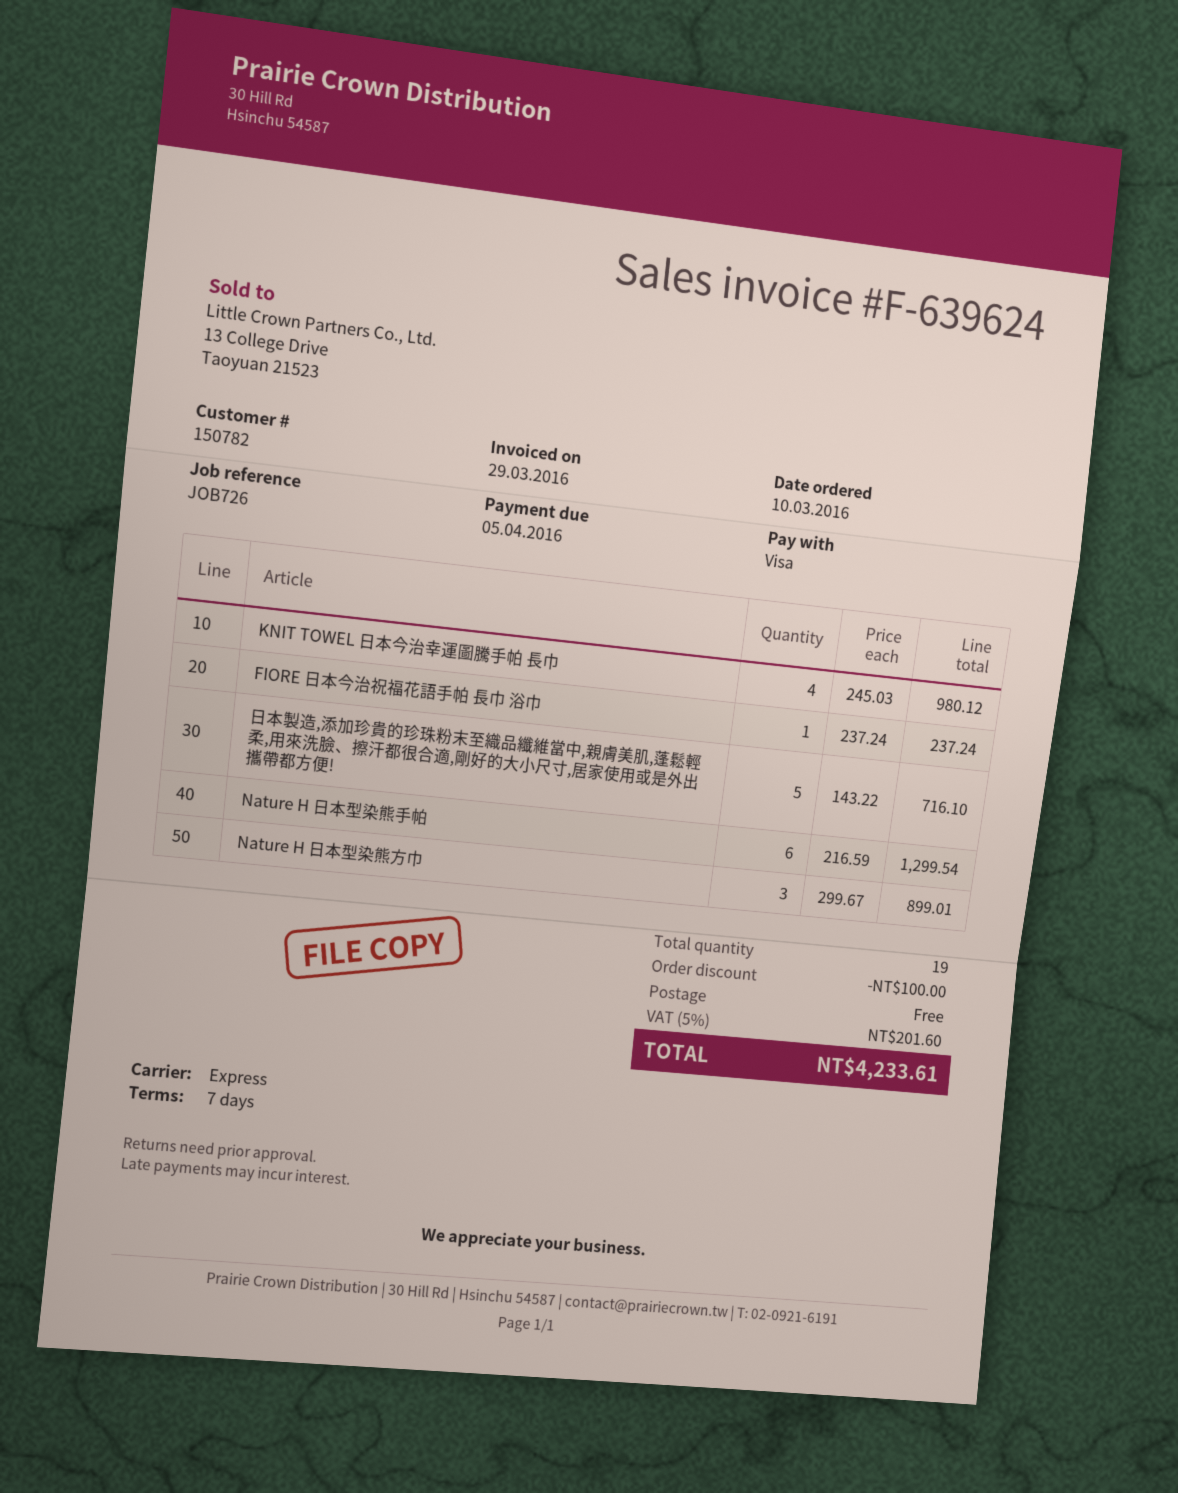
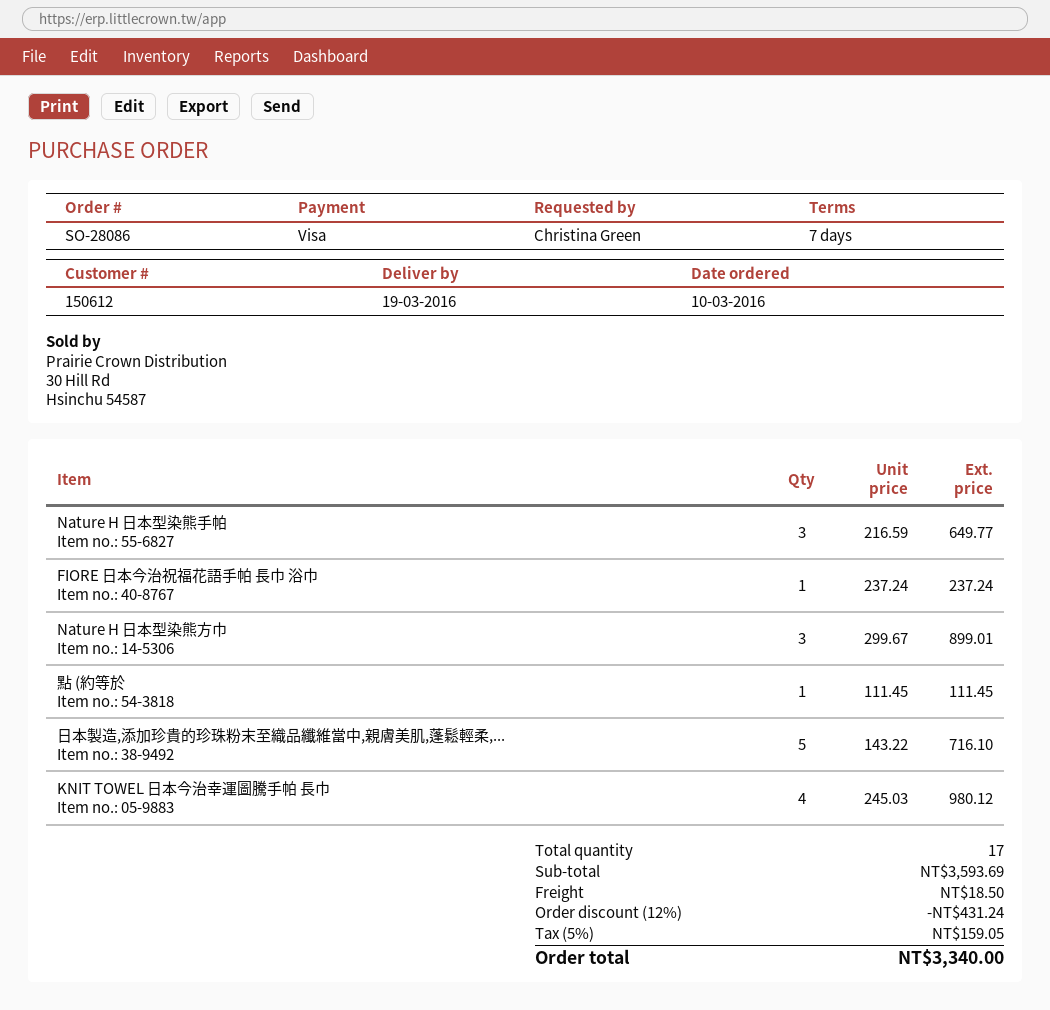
customer number: 150782 -> 150612
Nature H 日本型染熊手帕: 6 x 216.59 = 1299.54 -> 3 x 216.59 = 649.77
點 (約等於: none -> 1 x 111.45 = 111.45
total quantity: 19 -> 17
discount: 100.00 -> 431.24
shipping: 0.00 -> 18.50
tax: 5% = 201.60 -> 5% = 159.05
total: 4233.61 -> 3340.00

